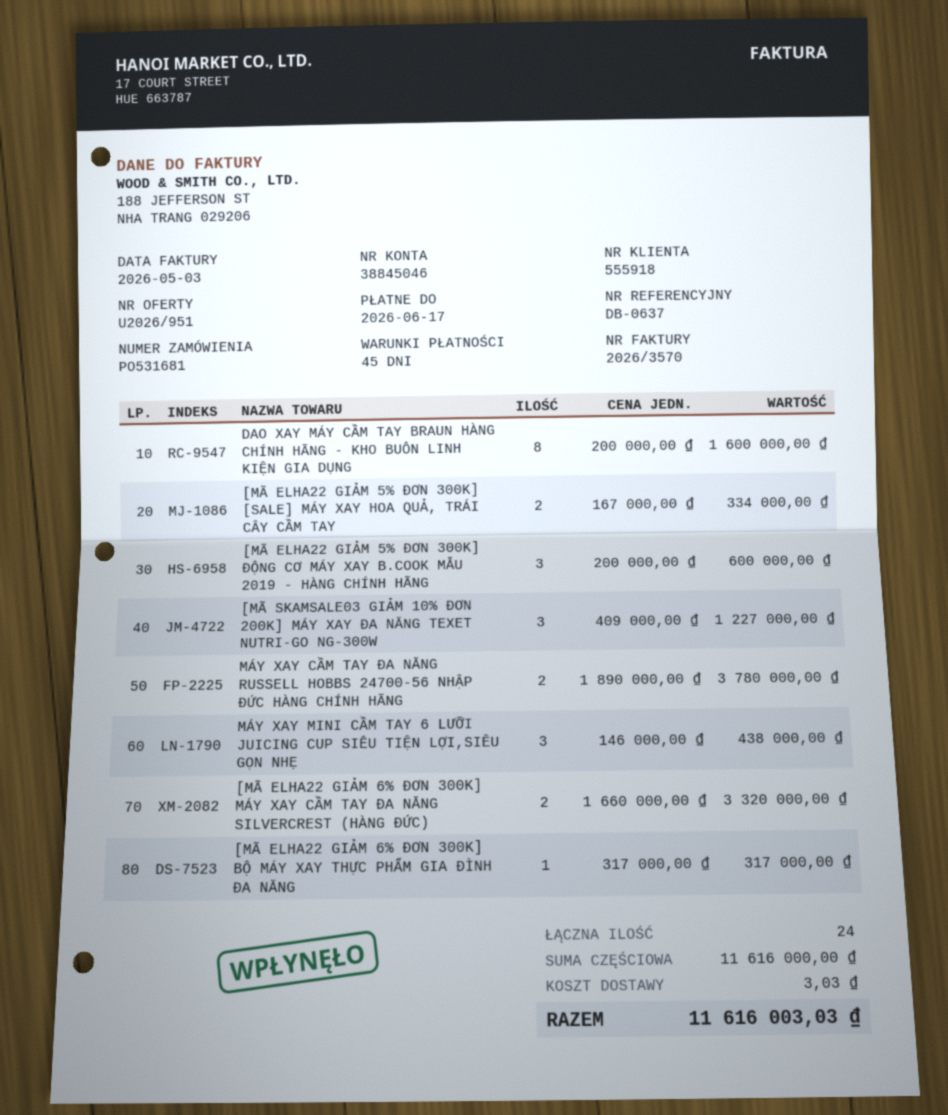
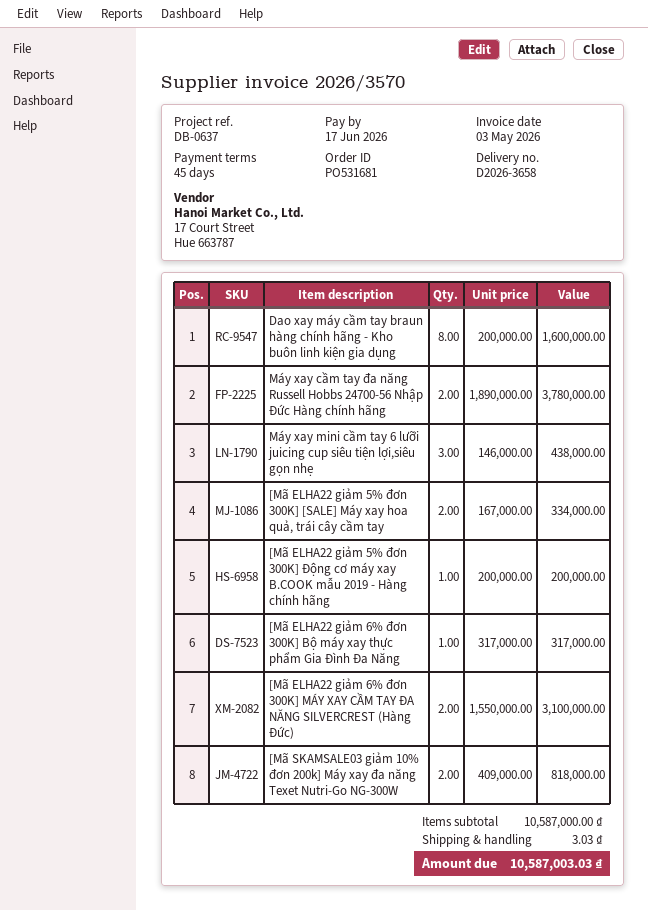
[MÃ ELHA22 GIẢM 5% ĐƠN 300K] ĐỘNG CƠ MÁY XAY B.COOK MẪU 2019 - HÀNG CHÍNH HÃNG: 3 x 200000.00 = 600000.00 -> 1 x 200000.00 = 200000.00
[MÃ SKAMSALE03 GIẢM 10% ĐƠN 200K] MÁY XAY ĐA NĂNG TEXET NUTRI-GO NG-300W: 3 x 409000.00 = 1227000.00 -> 2 x 409000.00 = 818000.00
[MÃ ELHA22 GIẢM 6% ĐƠN 300K] MÁY XAY CẦM TAY ĐA NĂNG SILVERCREST (HÀNG ĐỨC): 2 x 1660000.00 = 3320000.00 -> 2 x 1550000.00 = 3100000.00
subtotal: 11616000.00 -> 10587000.00
total: 11616003.03 -> 10587003.03

